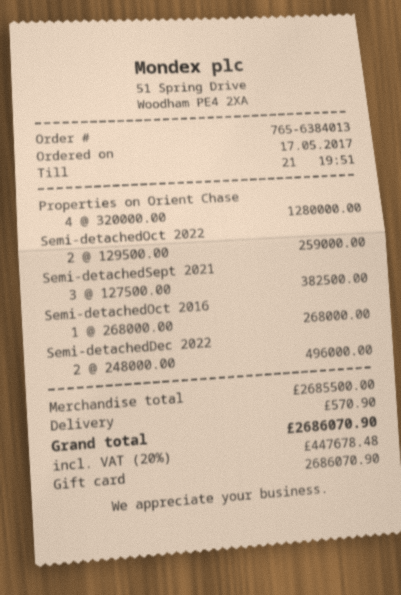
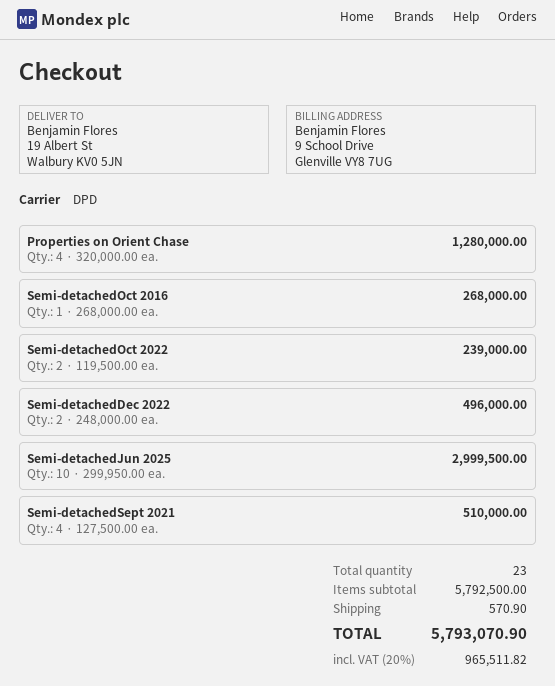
Semi-detachedOct 2022: 2 x 129500.00 = 259000.00 -> 2 x 119500.00 = 239000.00
Semi-detachedSept 2021: 3 x 127500.00 = 382500.00 -> 4 x 127500.00 = 510000.00
Semi-detachedJun 2025: none -> 10 x 299950.00 = 2999500.00
subtotal: 2685500.00 -> 5792500.00
tax: 20% = 447678.48 -> 20% = 965511.82
total: 2686070.90 -> 5793070.90

